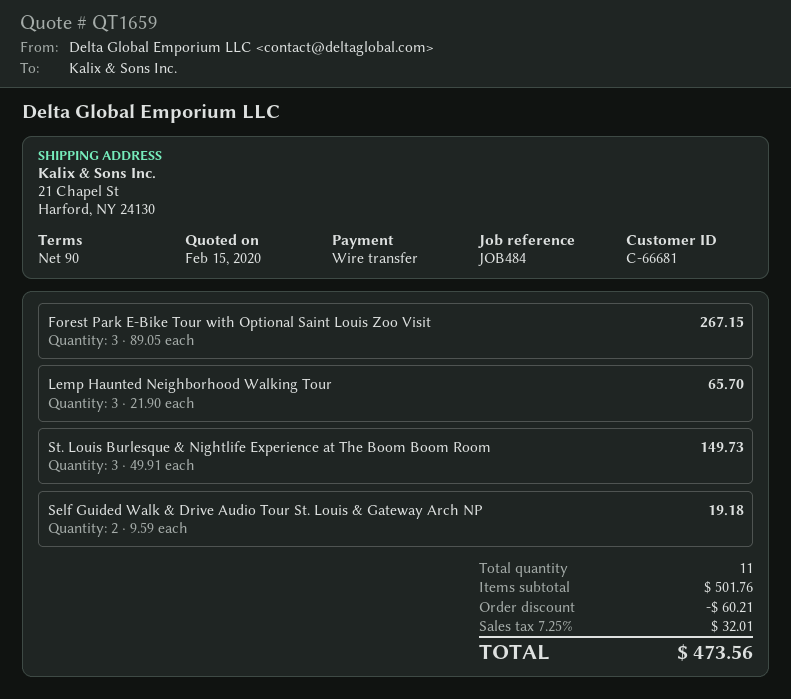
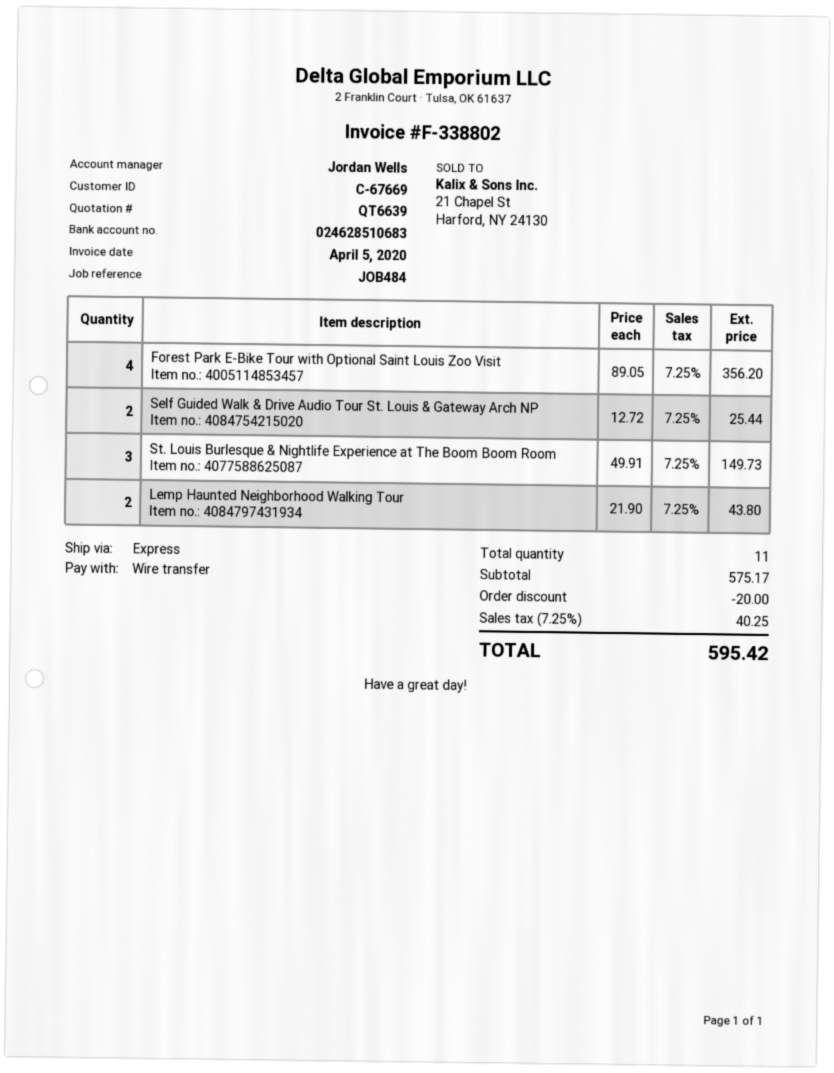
quote number: QT1659 -> QT6639
customer number: C-66681 -> C-67669
Forest Park E-Bike Tour with Optional Saint Louis Zoo Visit: 3 x 89.05 = 267.15 -> 4 x 89.05 = 356.20
Lemp Haunted Neighborhood Walking Tour: 3 x 21.90 = 65.70 -> 2 x 21.90 = 43.80
Self Guided Walk & Drive Audio Tour St. Louis & Gateway Arch NP: 2 x 9.59 = 19.18 -> 2 x 12.72 = 25.44
subtotal: 501.76 -> 575.17
discount: 60.21 -> 20.00
tax: 7.25% = 32.01 -> 7.25% = 40.25
total: 473.56 -> 595.42

